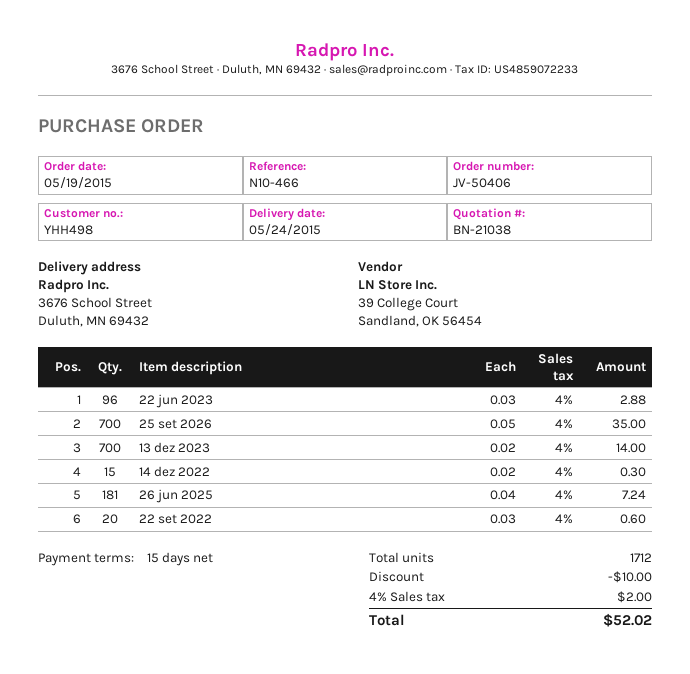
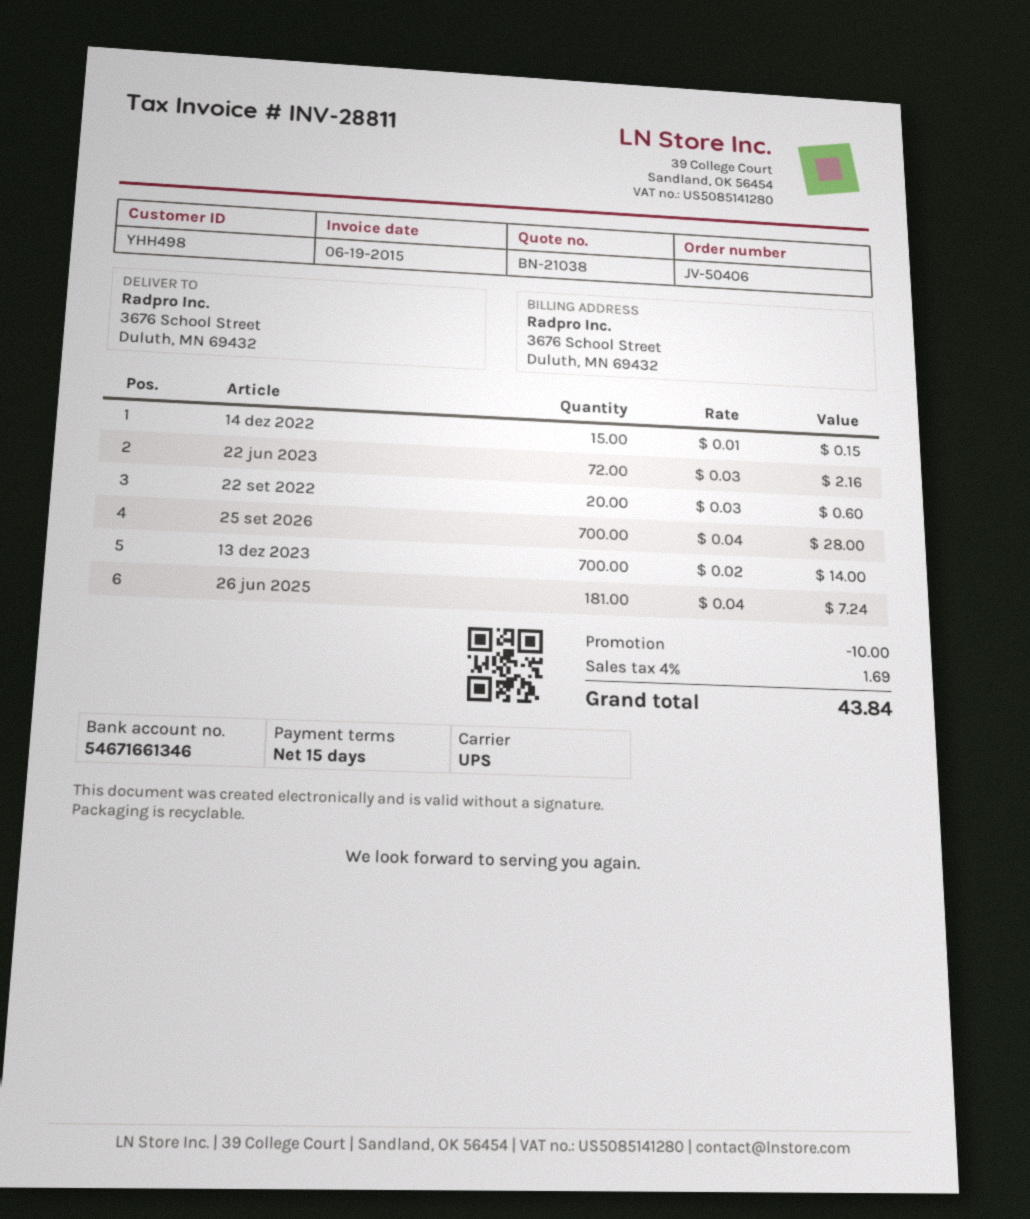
22 jun 2023: 96 x 0.03 = 2.88 -> 72 x 0.03 = 2.16
25 set 2026: 700 x 0.05 = 35.00 -> 700 x 0.04 = 28.00
14 dez 2022: 15 x 0.02 = 0.30 -> 15 x 0.01 = 0.15
tax: 4% = 2.00 -> 4% = 1.69
total: 52.02 -> 43.84

